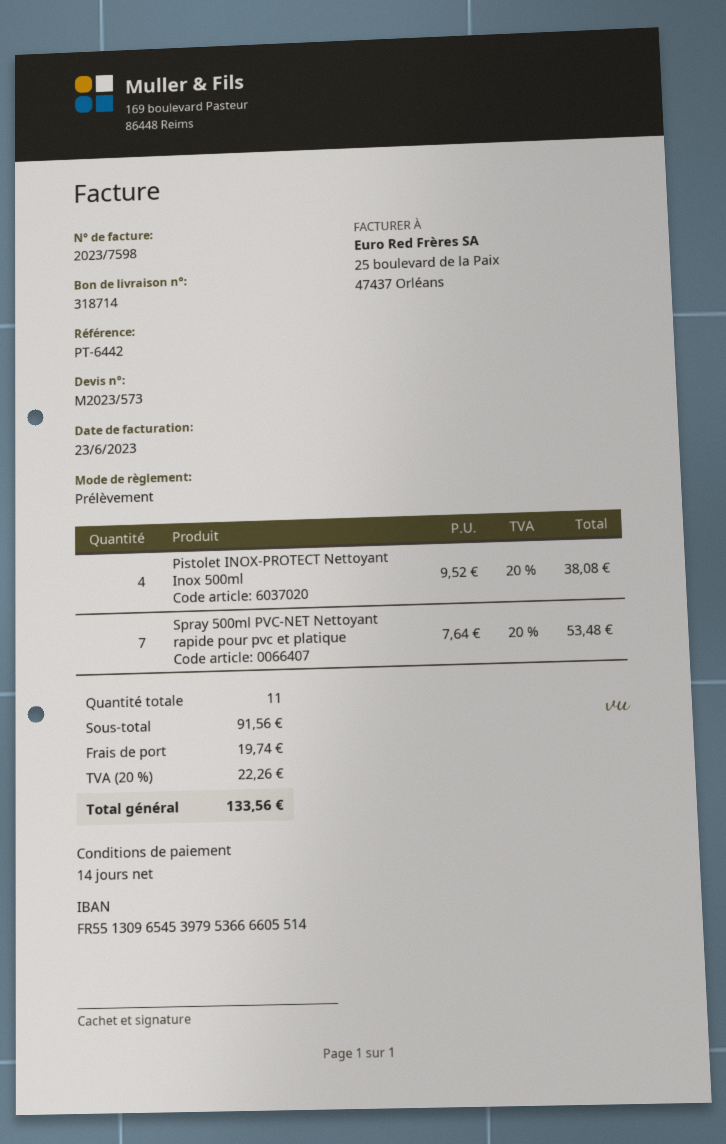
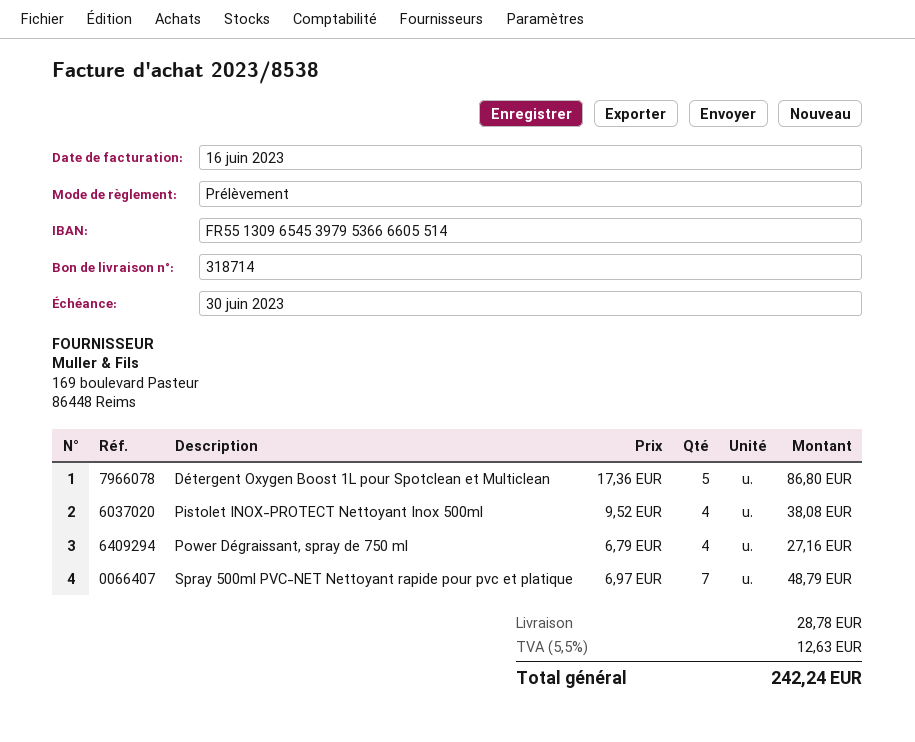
invoice number: 2023/7598 -> 2023/8538
invoice date: 2023-06-23 -> 2023-06-16
Spray 500ml PVC-NET Nettoyant rapide pour pvc et platique: 7 x 7.64 = 53.48 -> 7 x 6.97 = 48.79
Détergent Oxygen Boost 1L pour Spotclean et Multiclean: none -> 5 x 17.36 = 86.80
Power Dégraissant, spray de 750 ml: none -> 4 x 6.79 = 27.16
shipping: 19.74 -> 28.78
tax: 20% = 22.26 -> 5.5% = 12.63
total: 133.56 -> 242.24

